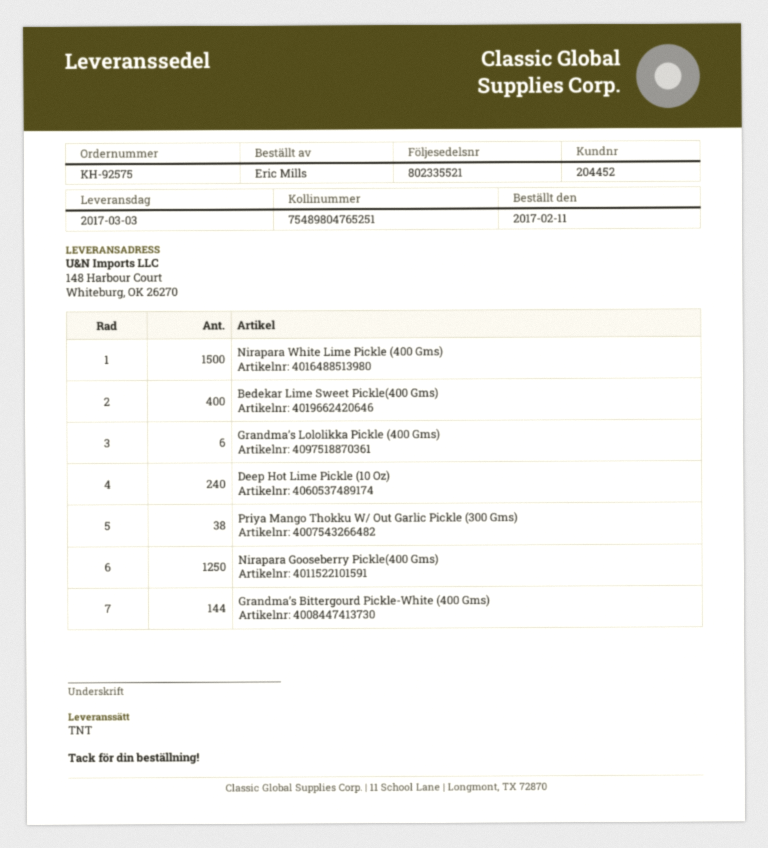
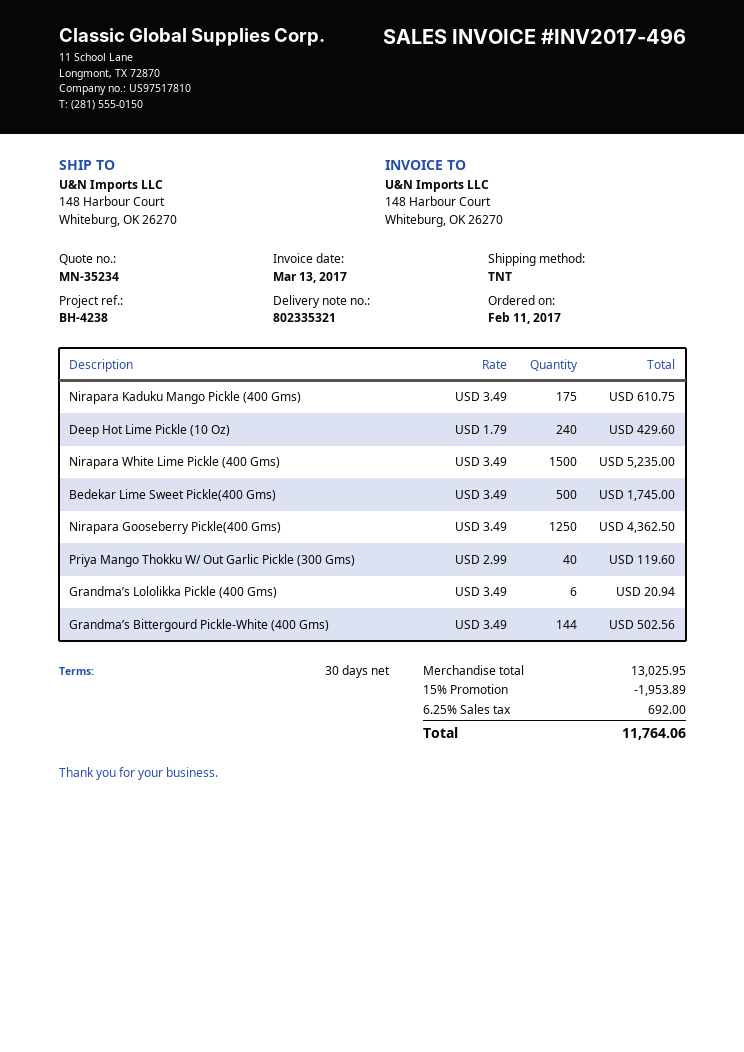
delivery note number: 802335521 -> 802335321
Bedekar Lime Sweet Pickle(400 Gms): 400 -> 500
Priya Mango Thokku W/ Out Garlic Pickle (300 Gms): 38 -> 40
Nirapara Kaduku Mango Pickle (400 Gms): none -> 175

